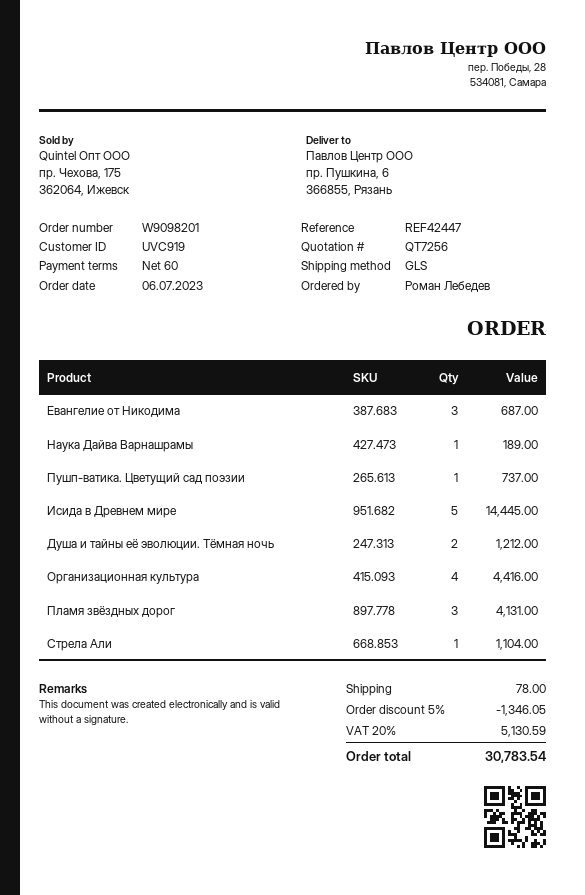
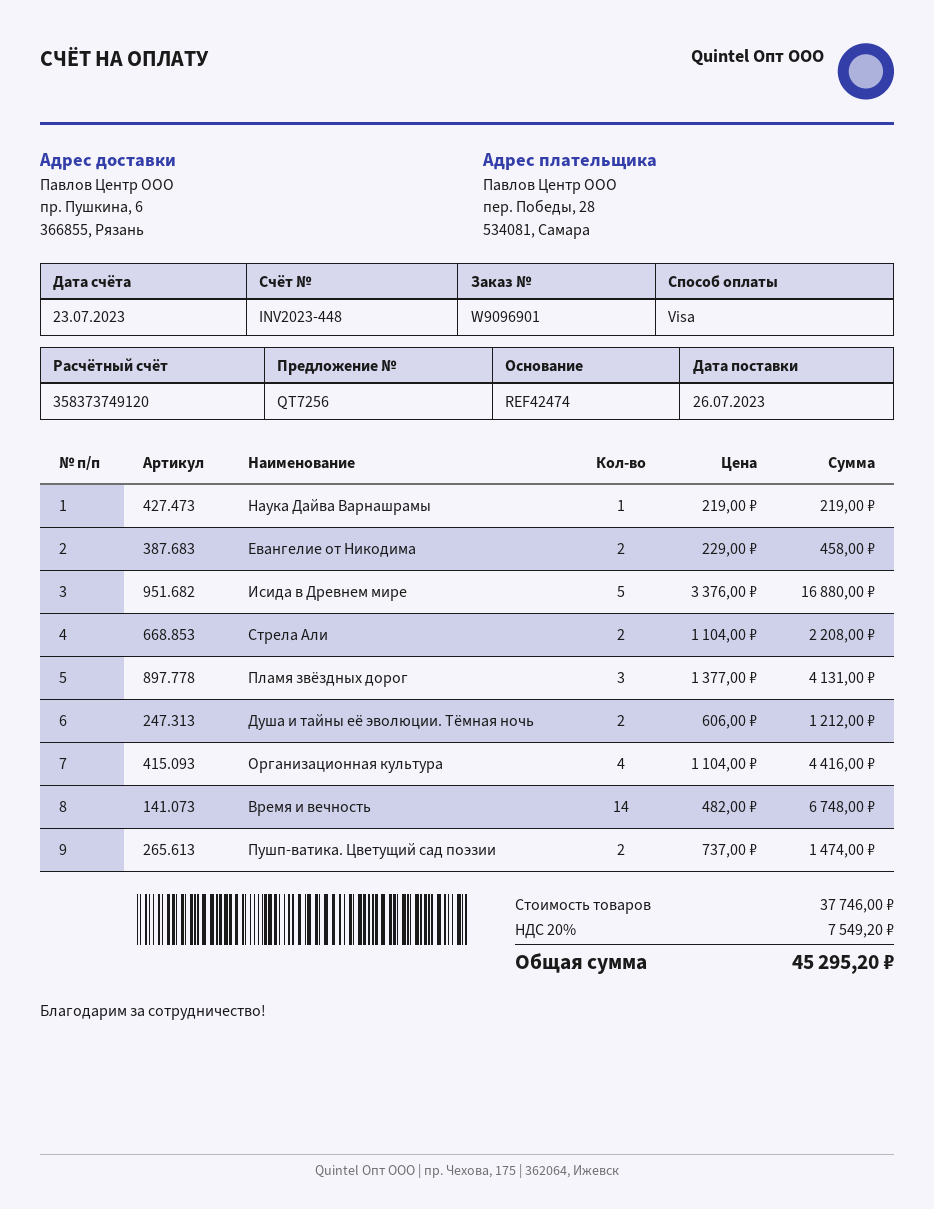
order number: W9098201 -> W9096901
reference: REF42447 -> REF42474
Евангелие от Никодима: 3 for 687.00 -> 2 for 458.00
Наука Дайва Варнашрамы: 1 for 189.00 -> 1 for 219.00
Пушп-ватика. Цветущий сад поэзии: 1 for 737.00 -> 2 for 1474.00
Исида в Древнем мире: 5 for 14445.00 -> 5 for 16880.00
Стрела Али: 1 for 1104.00 -> 2 for 2208.00
Время и вечность: none -> 14 for 6748.00
discount: 5% = 1346.05 -> none
shipping: 78.00 -> none
tax: 20% = 5130.59 -> 20% = 7549.20
total: 30783.54 -> 45295.20

